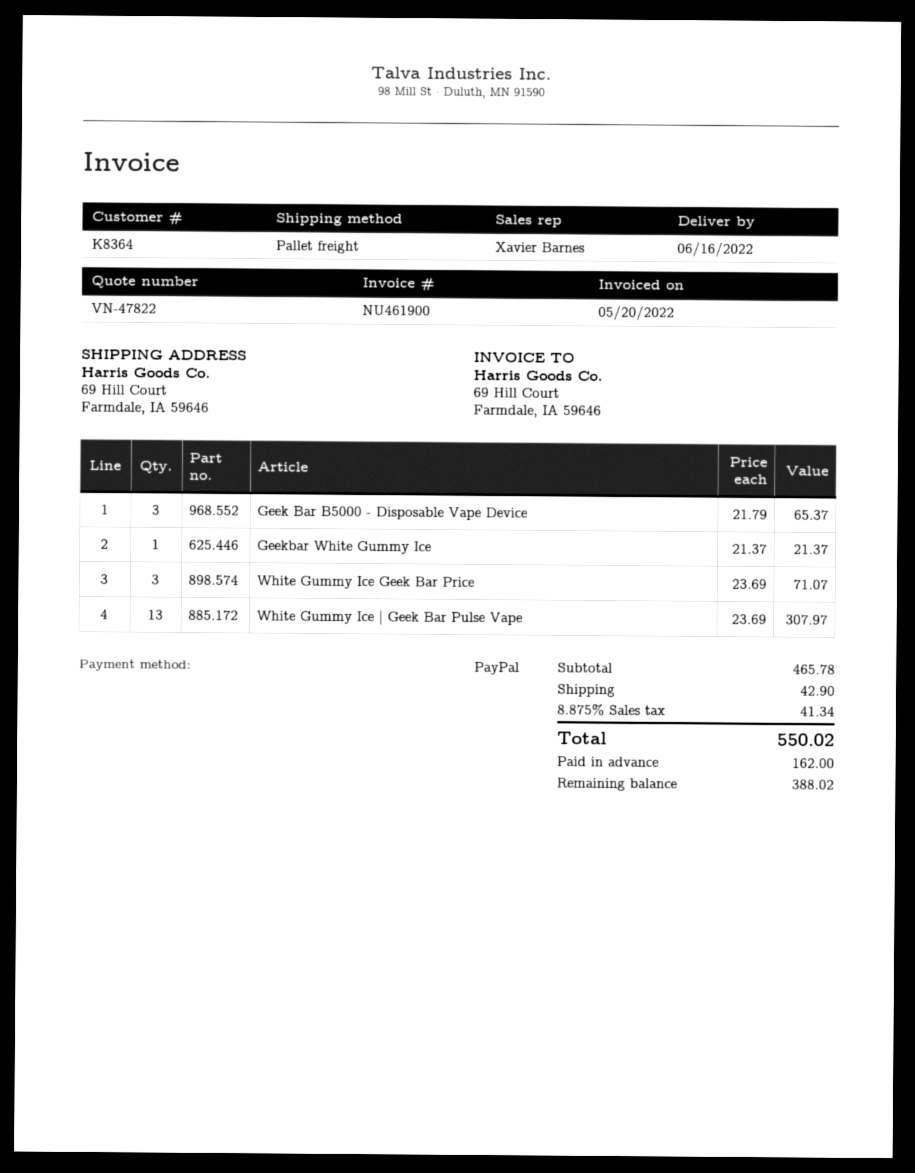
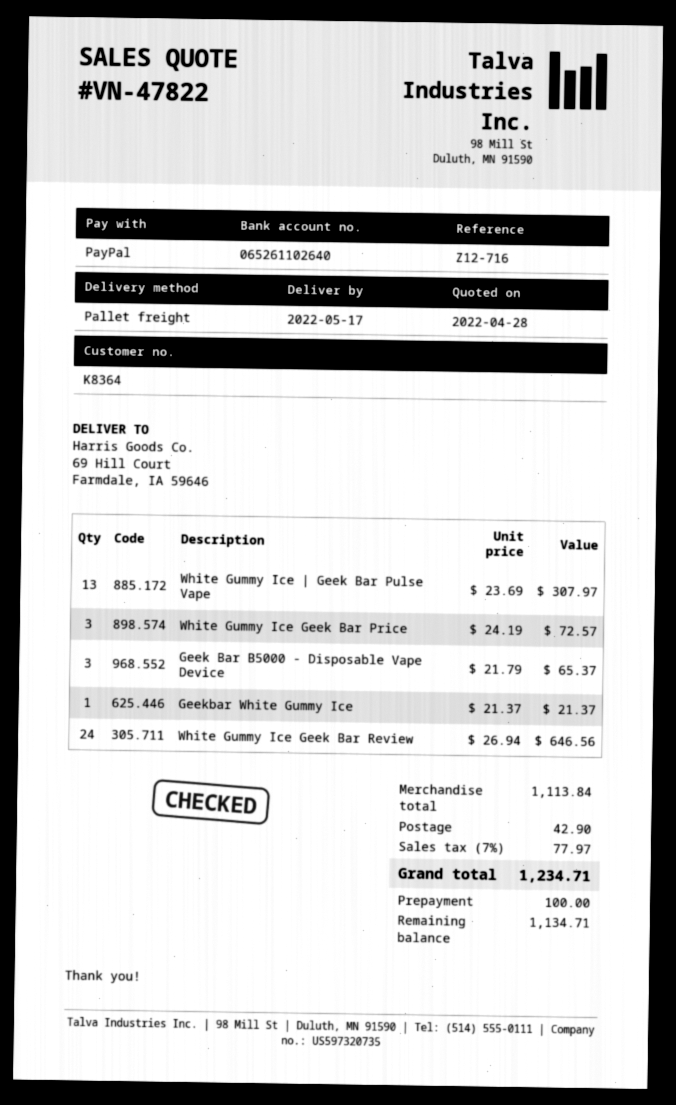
delivery date: 2022-06-16 -> 2022-05-17
White Gummy Ice Geek Bar Price: 3 x 23.69 = 71.07 -> 3 x 24.19 = 72.57
White Gummy Ice Geek Bar Review: none -> 24 x 26.94 = 646.56
subtotal: 465.78 -> 1113.84
tax: 8.875% = 41.34 -> 7% = 77.97
total: 550.02 -> 1234.71
deposit: 162.00 -> 100.00
balance: 388.02 -> 1134.71

